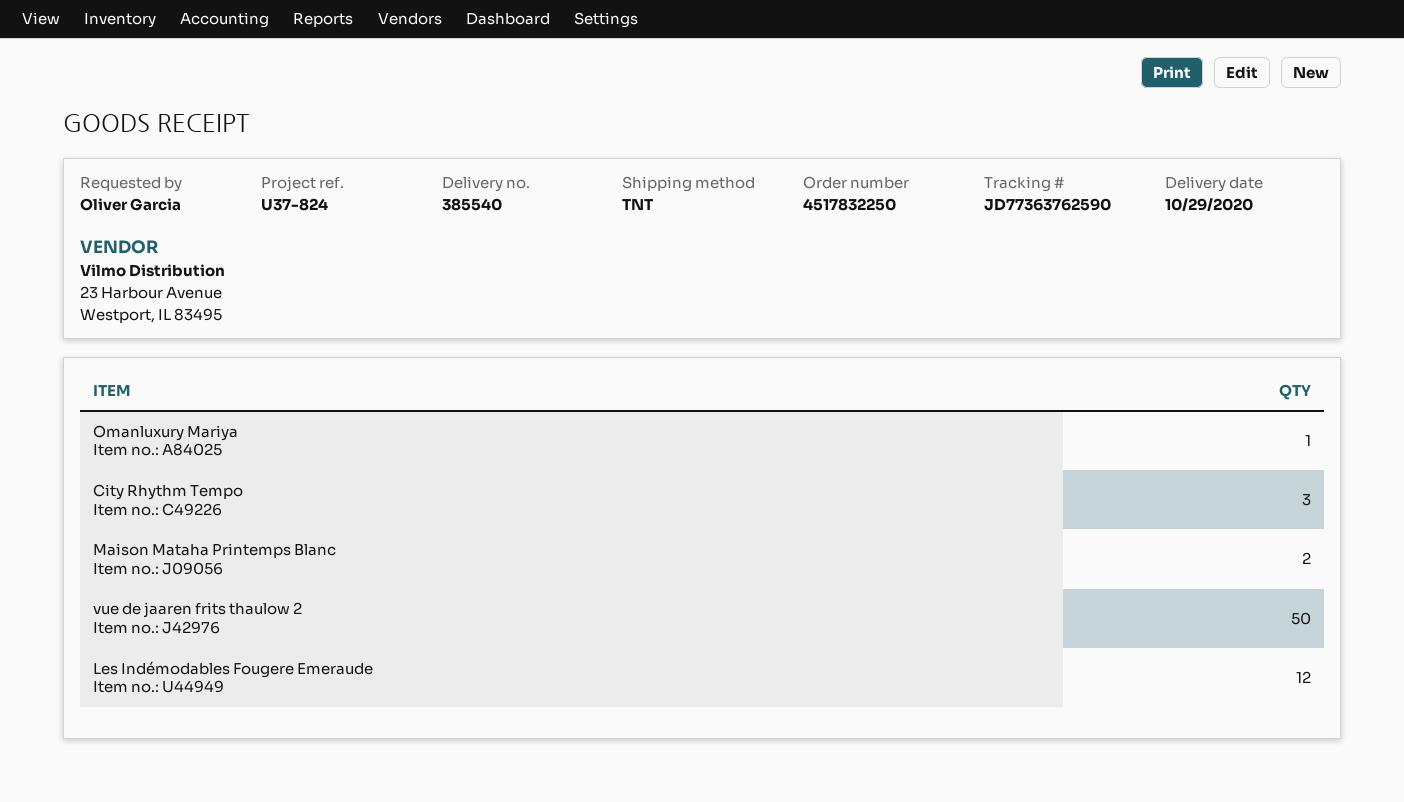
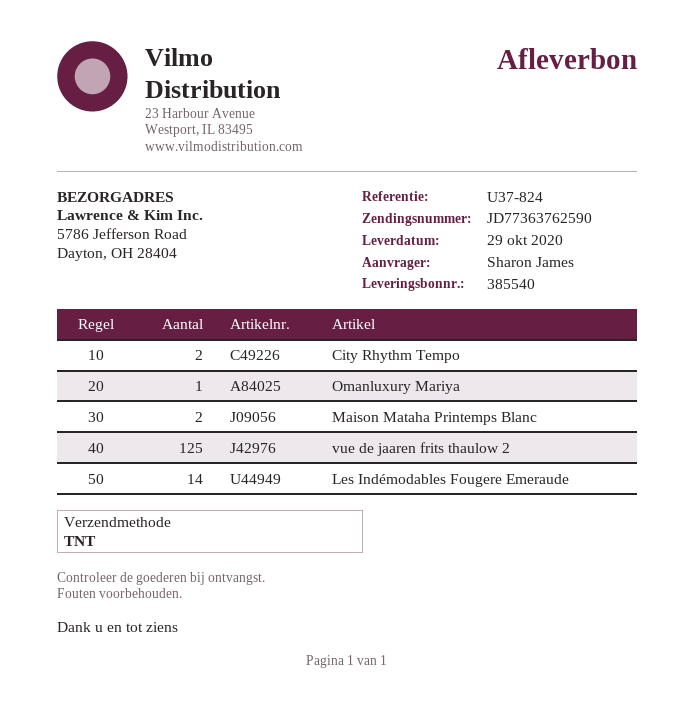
ordered by: Oliver Garcia -> Sharon James
City Rhythm Tempo: 3 -> 2
vue de jaaren frits thaulow 2: 50 -> 125
Les Indémodables Fougere Emeraude: 12 -> 14

